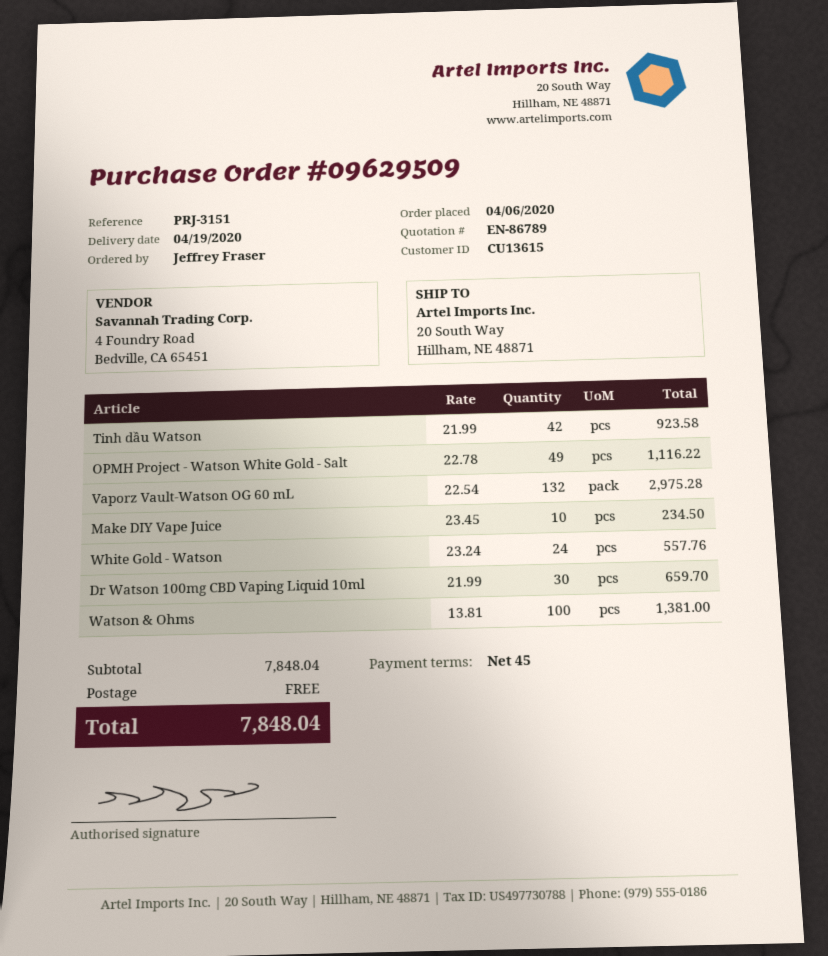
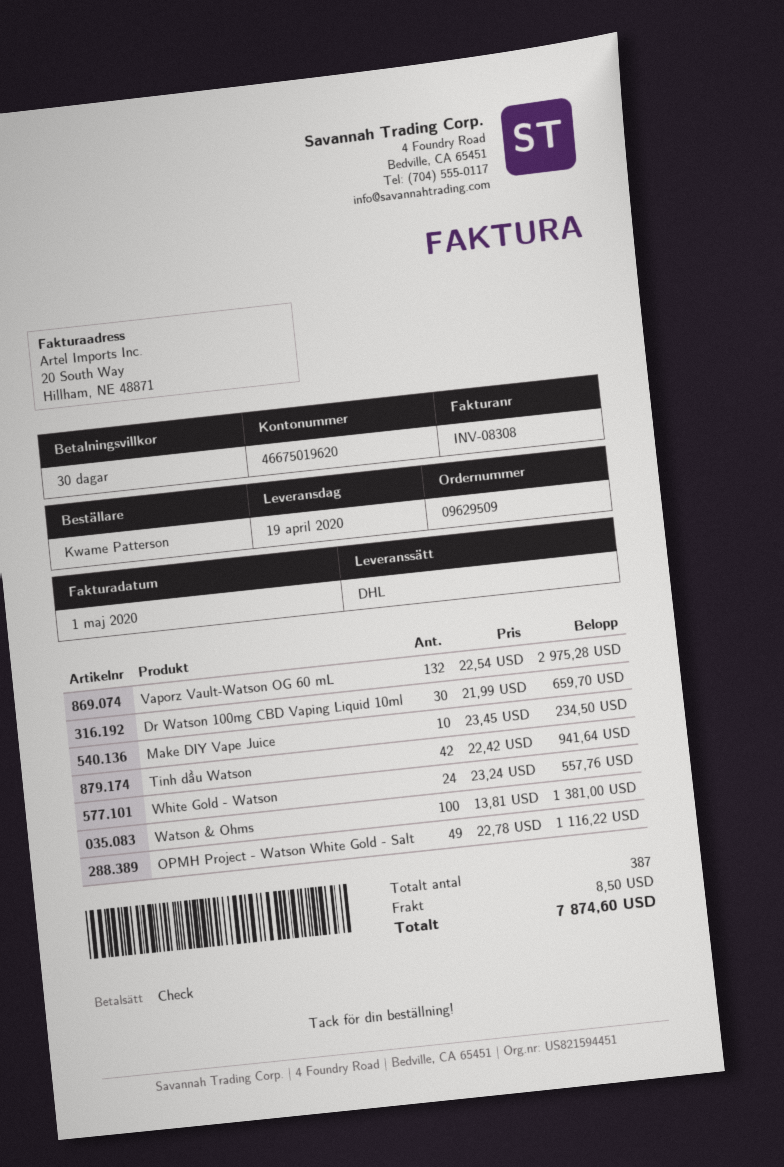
payment terms: 45 days -> 30 days
ordered by: Jeffrey Fraser -> Kwame Patterson
Tinh dầu Watson: 42 x 21.99 = 923.58 -> 42 x 22.42 = 941.64
shipping: 0.00 -> 8.50
total: 7848.04 -> 7874.60

